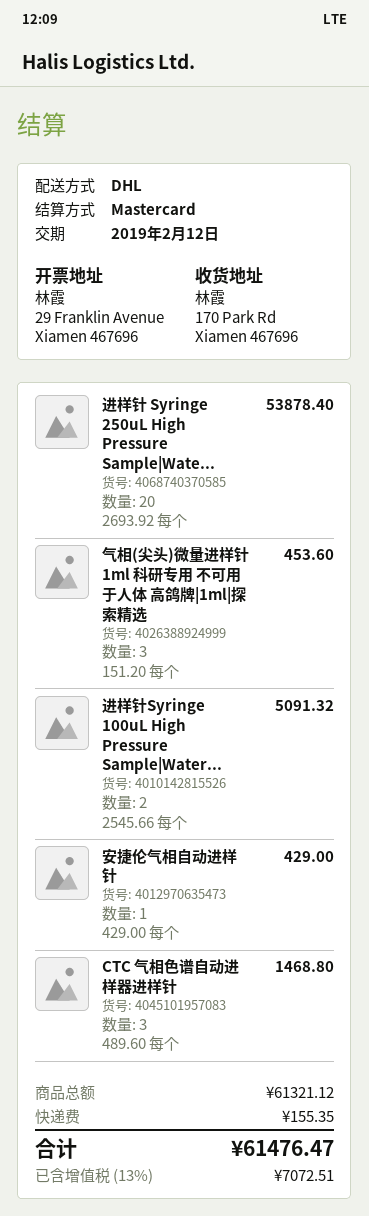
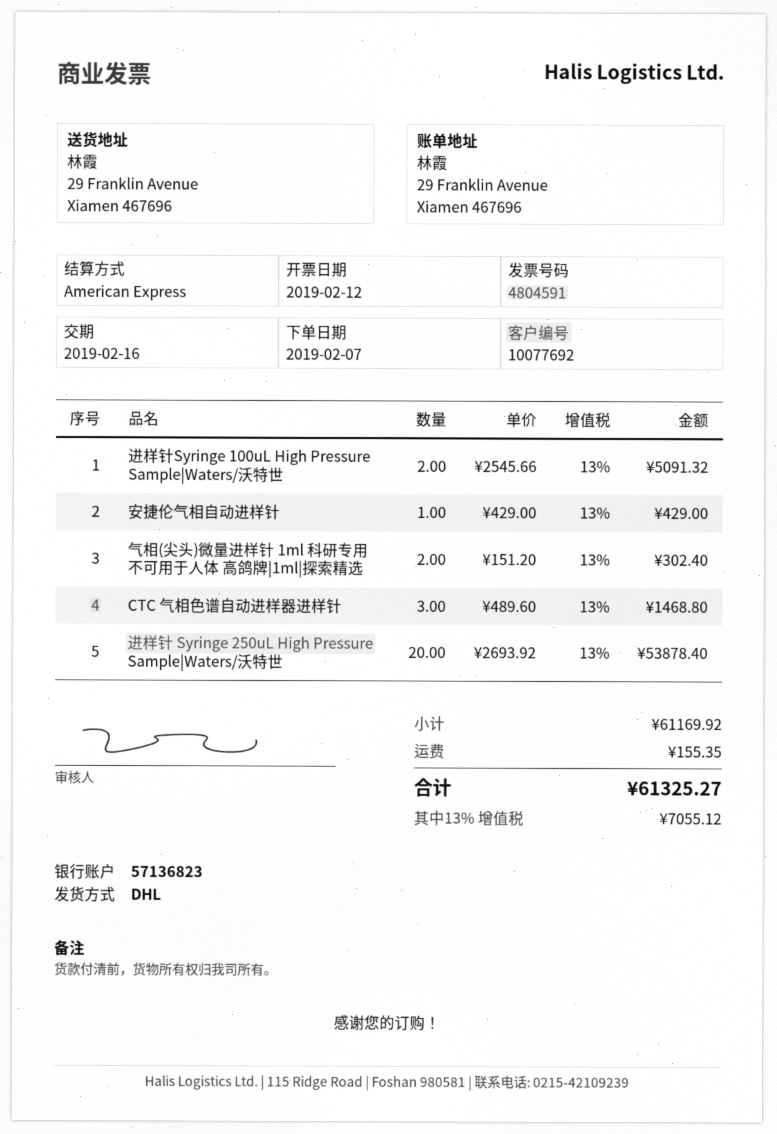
delivery date: 2019-02-12 -> 2019-02-16
payment method: Mastercard -> American Express
ship to: 170 Park Rd, Xiamen 467696 -> 29 Franklin Avenue, Xiamen 467696
气相(尖头)微量进样针 1ml 科研专用 不可用于人体 高鸽牌|1ml|探索精选: 3 x 151.20 = 453.60 -> 2 x 151.20 = 302.40
subtotal: 61321.12 -> 61169.92
tax: 13% = 7072.51 -> 13% = 7055.12
total: 61476.47 -> 61325.27

